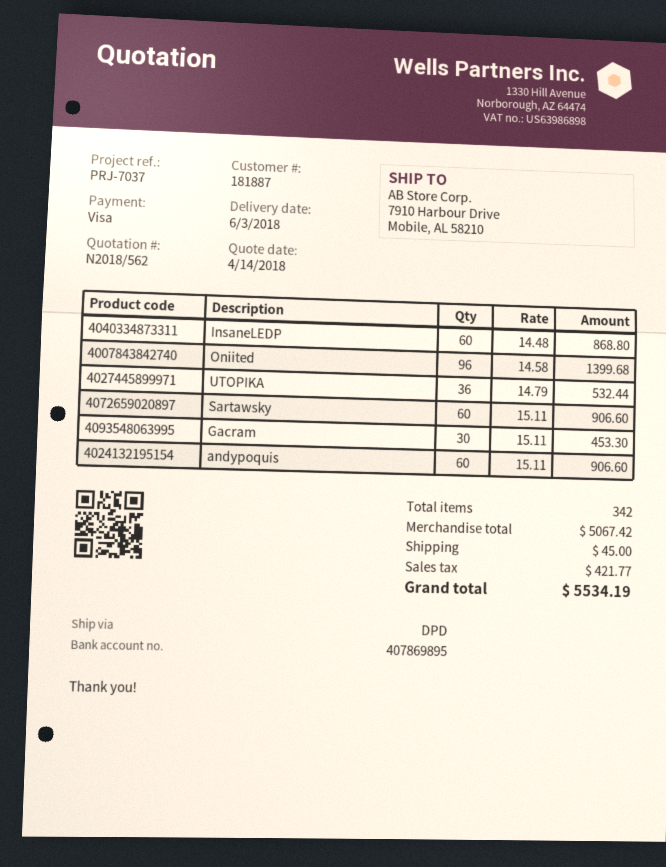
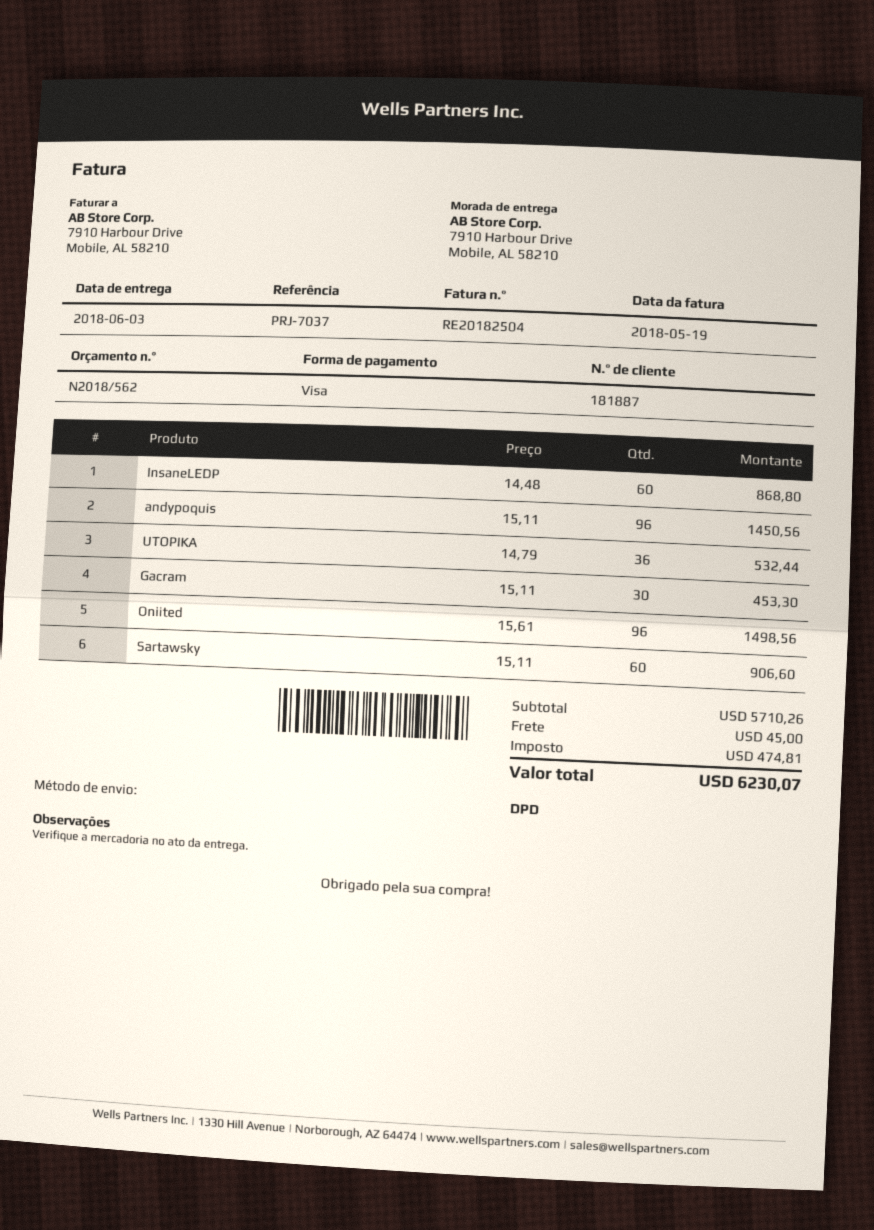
Oniited: 96 x 14.58 = 1399.68 -> 96 x 15.61 = 1498.56
andypoquis: 60 x 15.11 = 906.60 -> 96 x 15.11 = 1450.56
subtotal: 5067.42 -> 5710.26
tax: 421.77 -> 474.81
total: 5534.19 -> 6230.07

